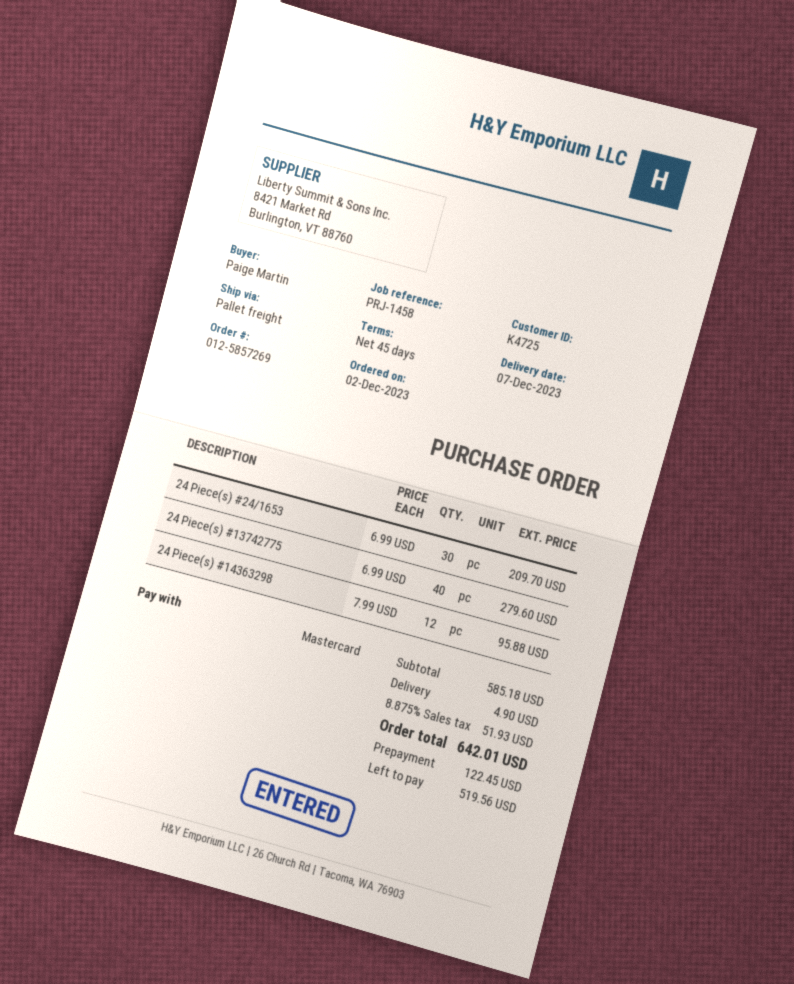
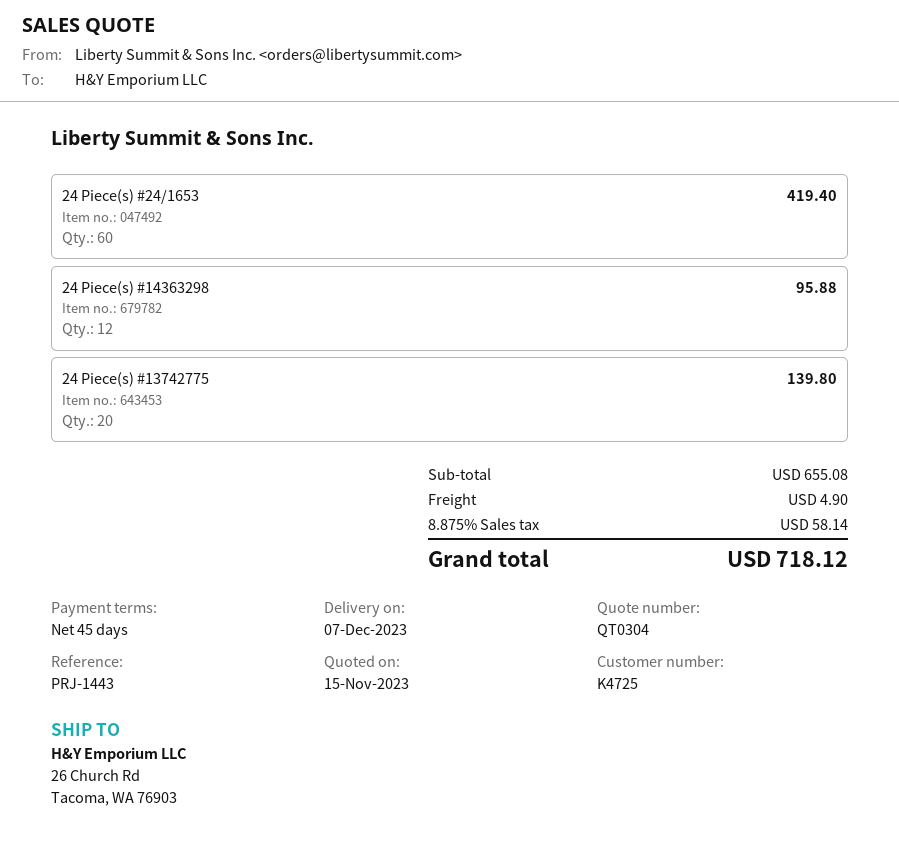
reference: PRJ-1458 -> PRJ-1443
24 Piece(s) #24/1653: 30 for 209.70 -> 60 for 419.40
24 Piece(s) #13742775: 40 for 279.60 -> 20 for 139.80
subtotal: 585.18 -> 655.08
tax: 8.875% = 51.93 -> 8.875% = 58.14
total: 642.01 -> 718.12

